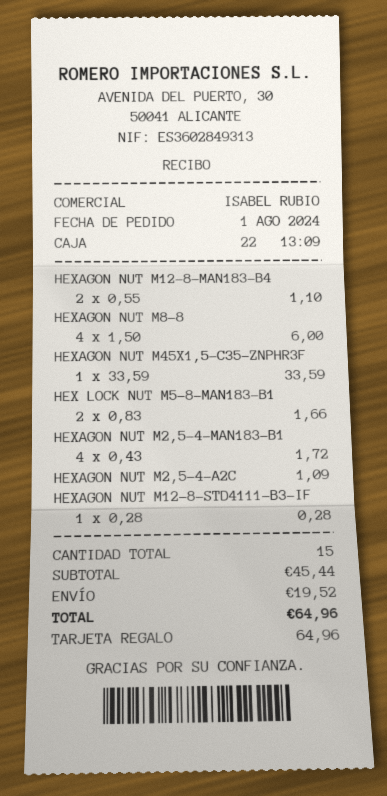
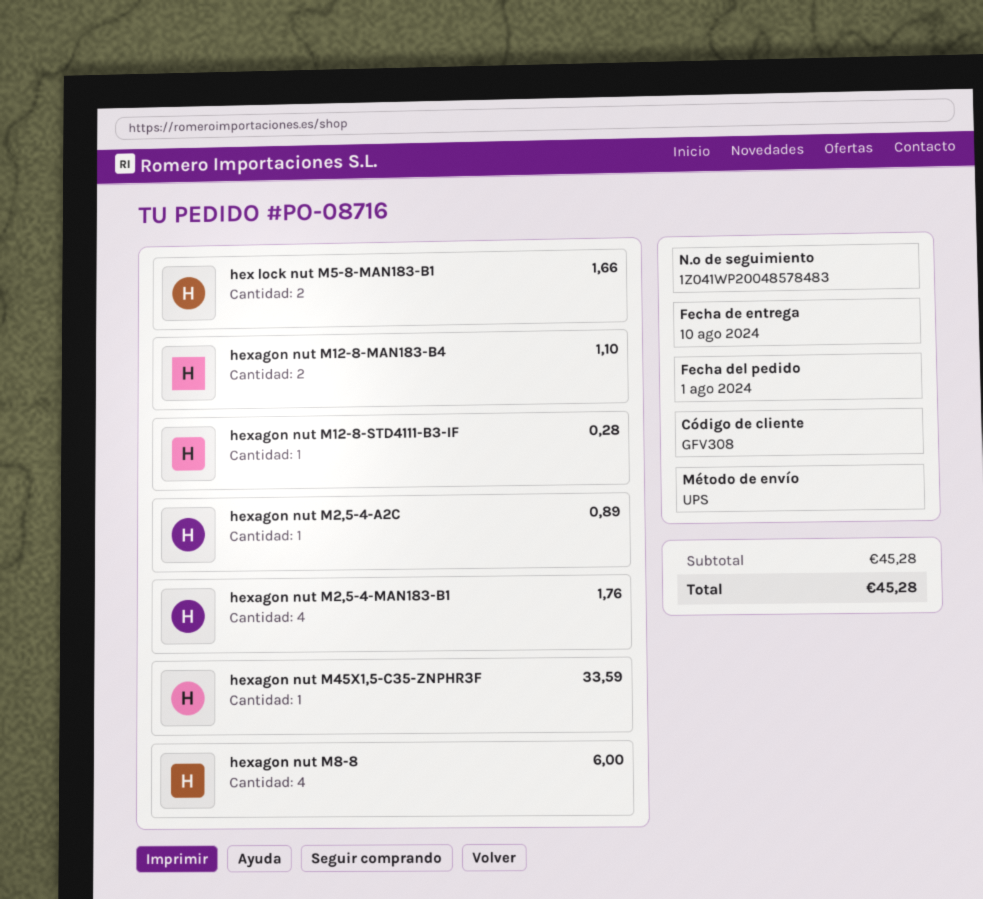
HEXAGON NUT M2,5-4-MAN183-B1: 4 for 1.72 -> 4 for 1.76
HEXAGON NUT M2,5-4-A2C: 1 for 1.09 -> 1 for 0.89
subtotal: 45.44 -> 45.28
shipping: 19.52 -> none
total: 64.96 -> 45.28

